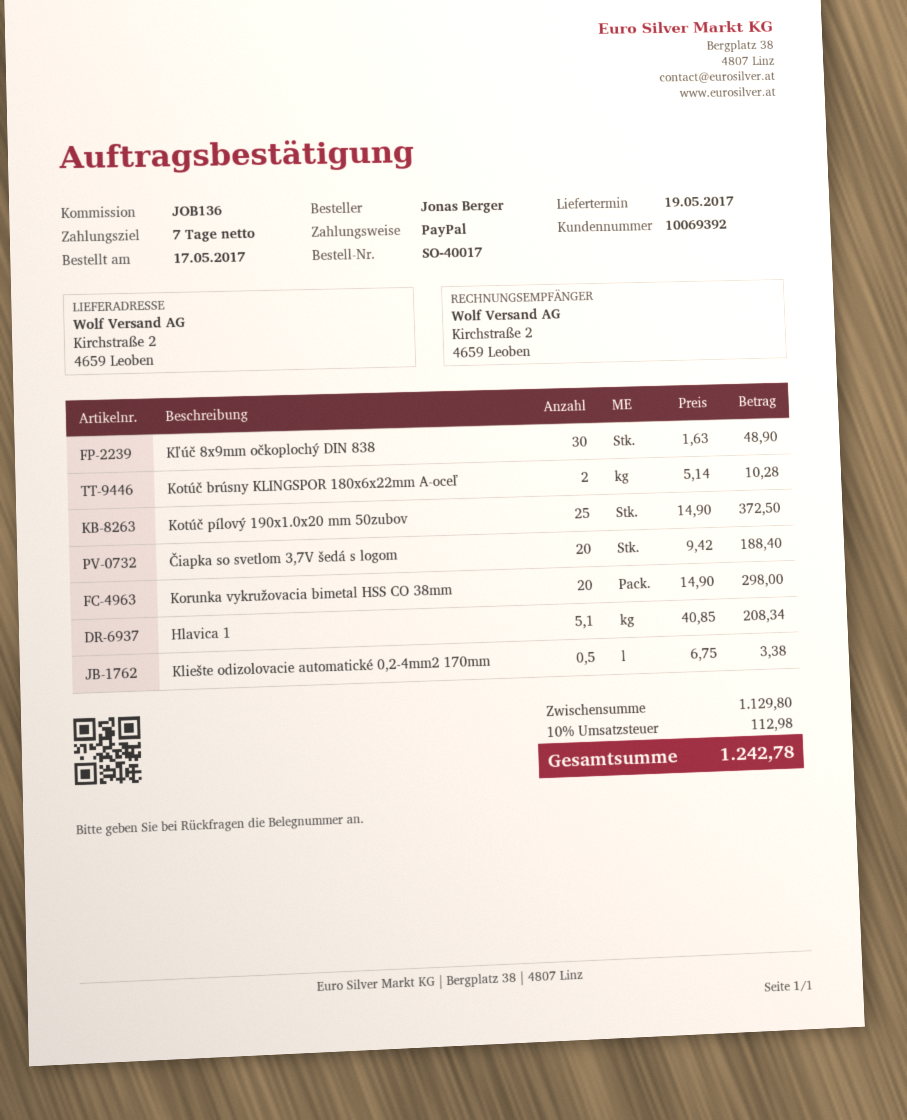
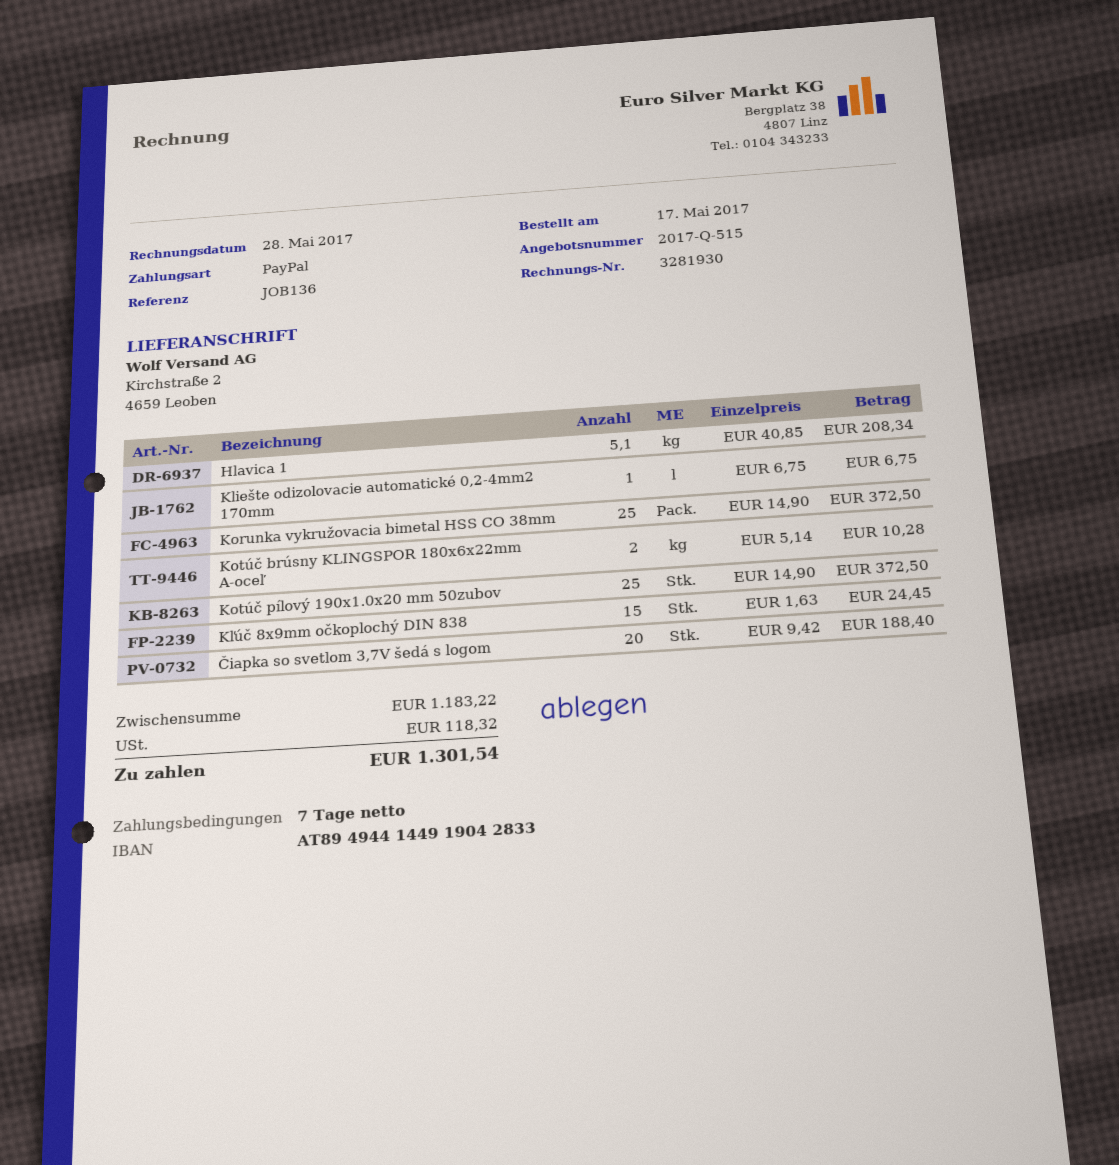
Kľúč 8x9mm očkoplochý DIN 838: 30 x 1.63 = 48.90 -> 15 x 1.63 = 24.45
Korunka vykružovacia bimetal HSS CO 38mm: 20 x 14.90 = 298.00 -> 25 x 14.90 = 372.50
Kliešte odizolovacie automatické 0,2-4mm2 170mm: 0.5 x 6.75 = 3.38 -> 1 x 6.75 = 6.75
subtotal: 1129.80 -> 1183.22
tax: 112.98 -> 118.32
total: 1242.78 -> 1301.54

